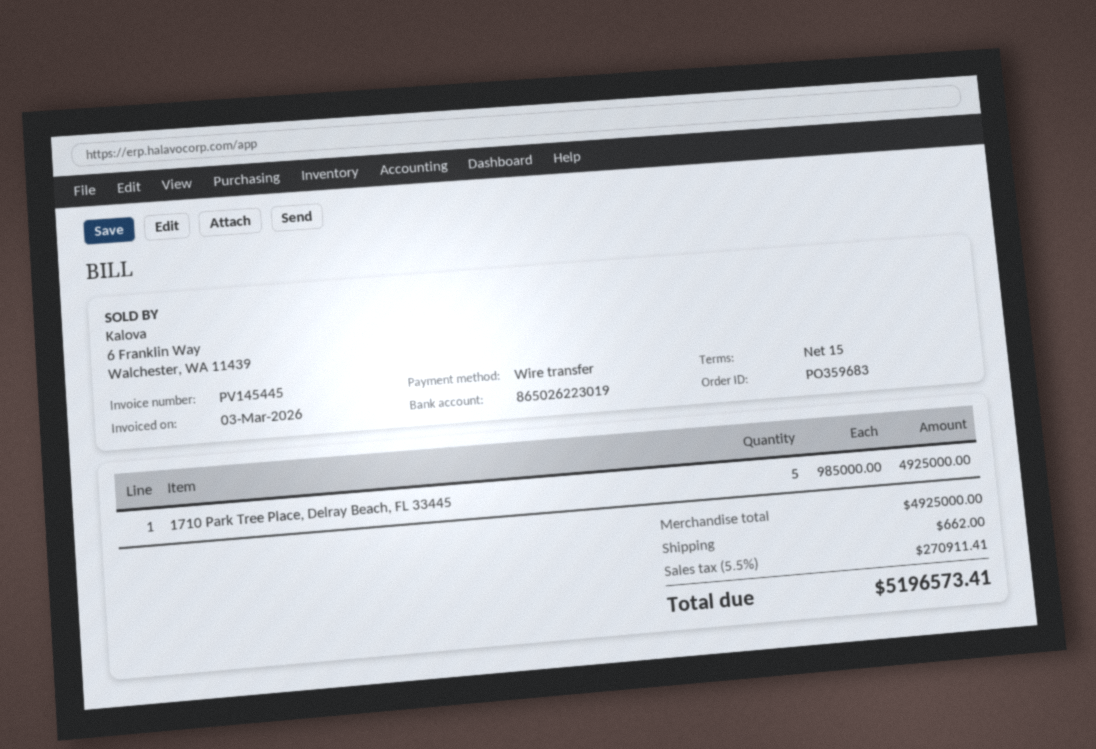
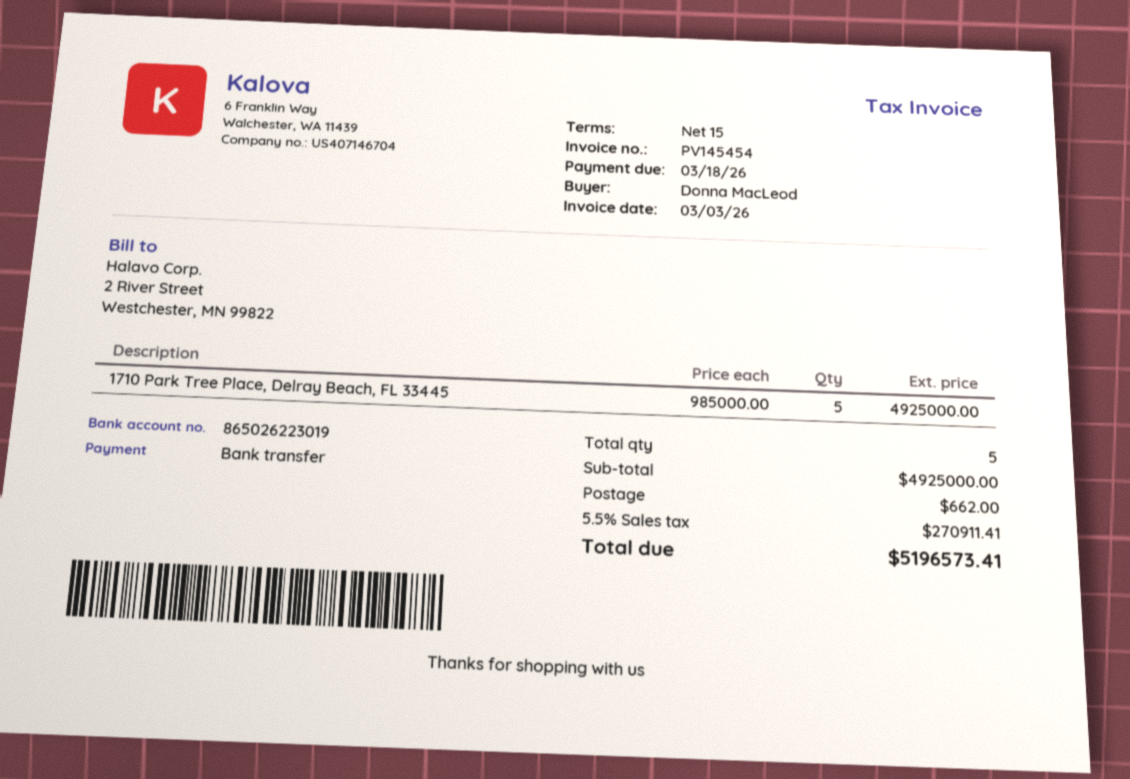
invoice number: PV145445 -> PV145454

